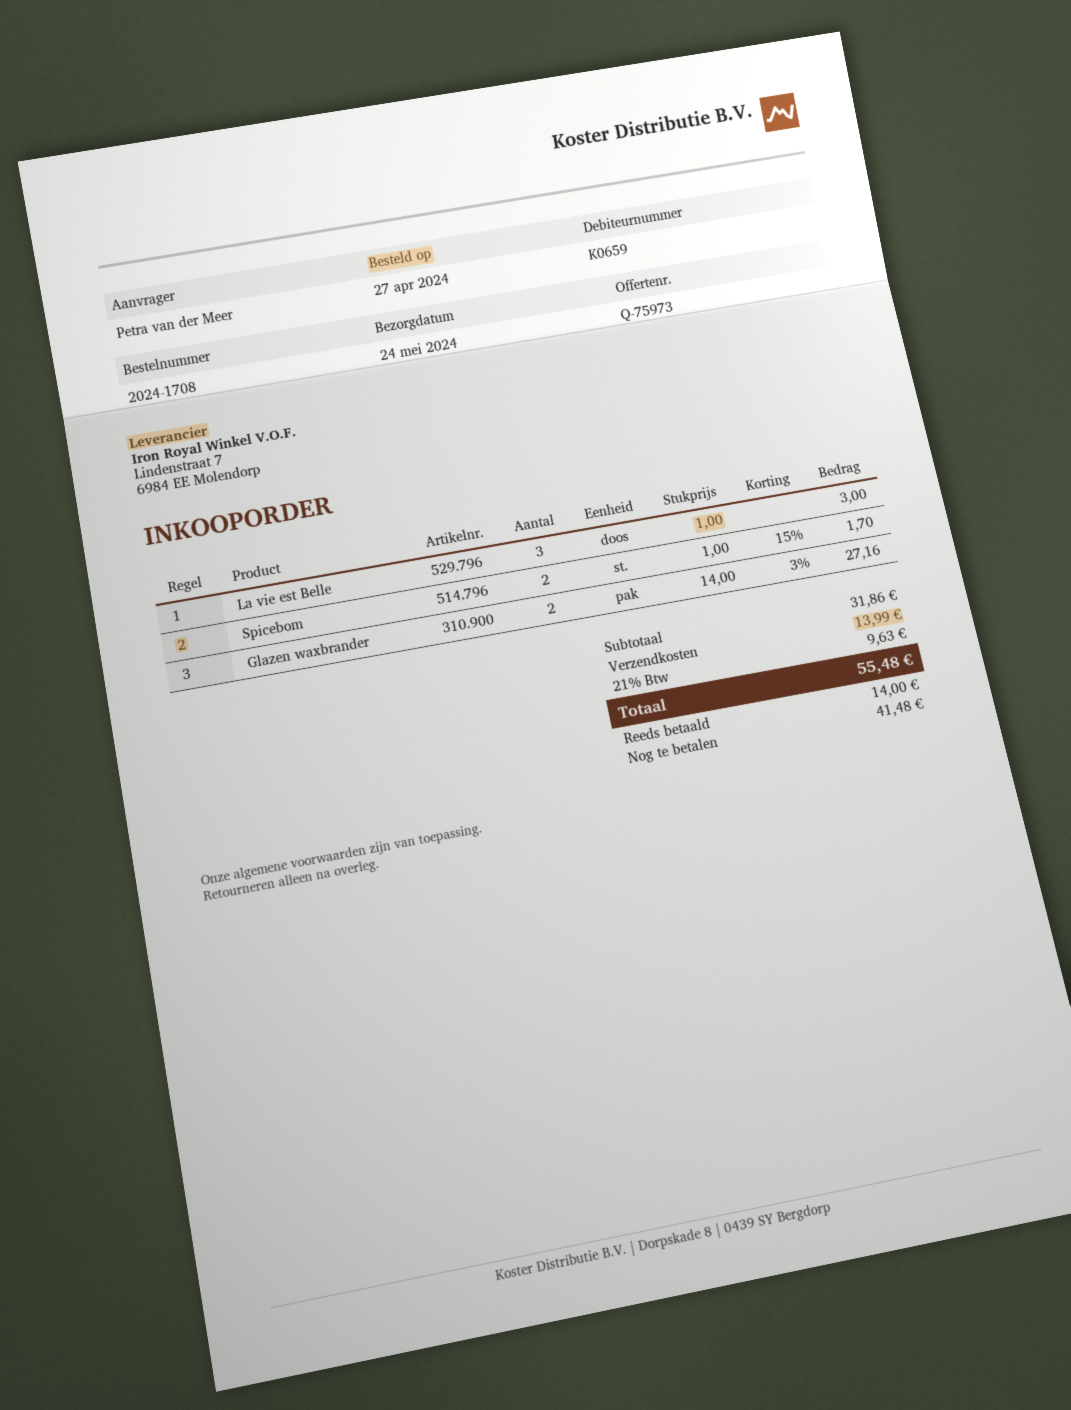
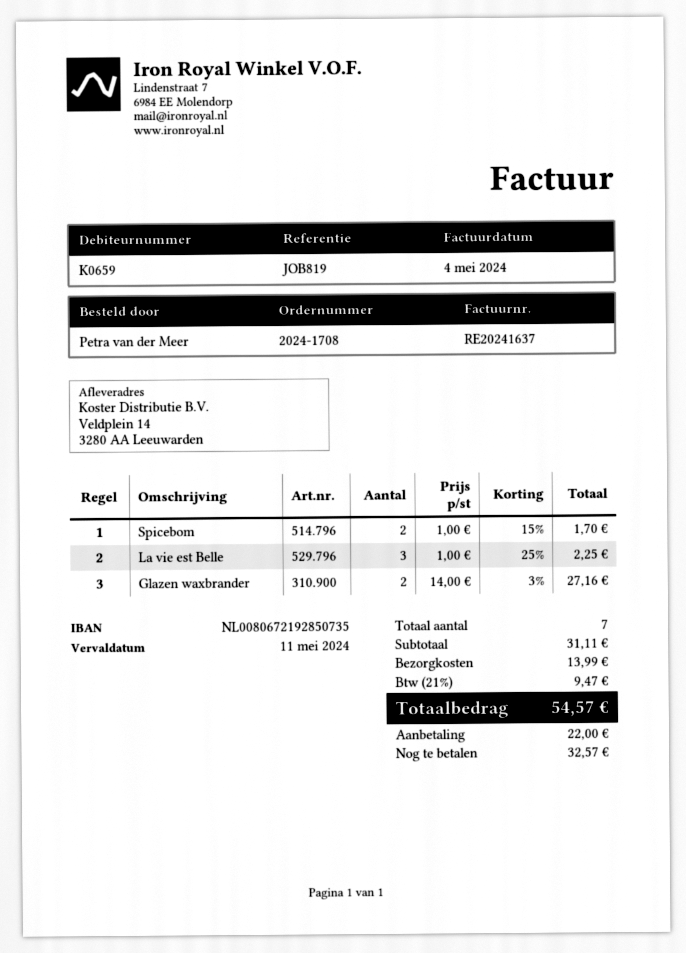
La vie est Belle: 3 x 1.00 = 3.00 -> 3 x 1.00 - 25% = 2.25
subtotal: 31.86 -> 31.11
tax: 21% = 9.63 -> 21% = 9.47
total: 55.48 -> 54.57
deposit: 14.00 -> 22.00
balance: 41.48 -> 32.57

